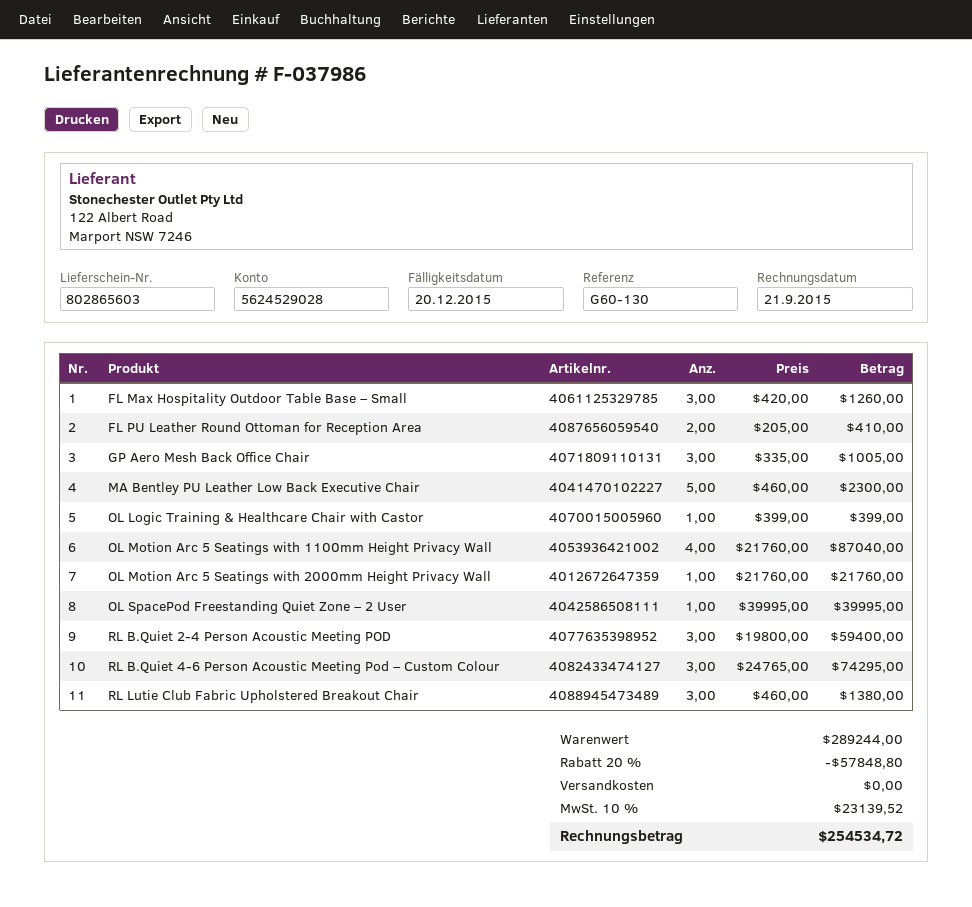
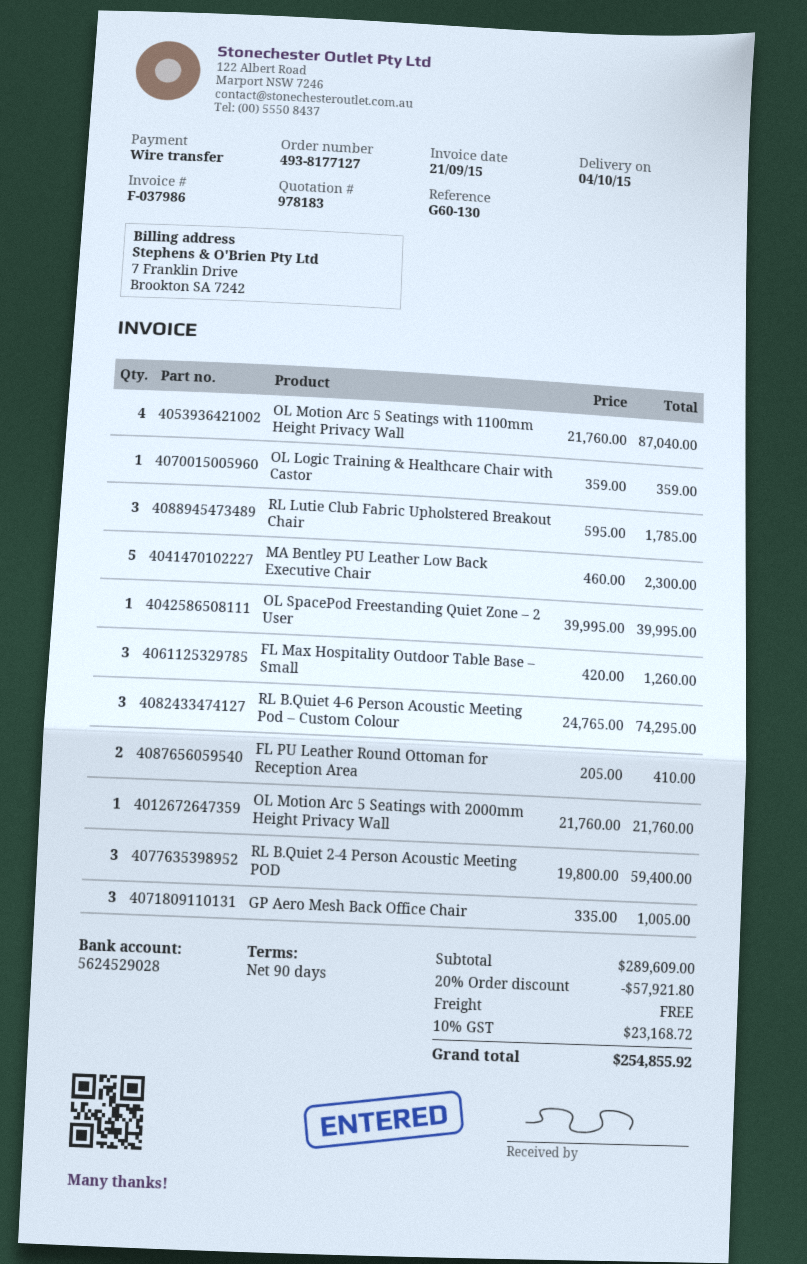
OL Logic Training & Healthcare Chair with Castor: 1 x 399.00 = 399.00 -> 1 x 359.00 = 359.00
RL Lutie Club Fabric Upholstered Breakout Chair: 3 x 460.00 = 1380.00 -> 3 x 595.00 = 1785.00
subtotal: 289244.00 -> 289609.00
discount: 20% = 57848.80 -> 20% = 57921.80
tax: 10% = 23139.52 -> 10% = 23168.72
total: 254534.72 -> 254855.92

